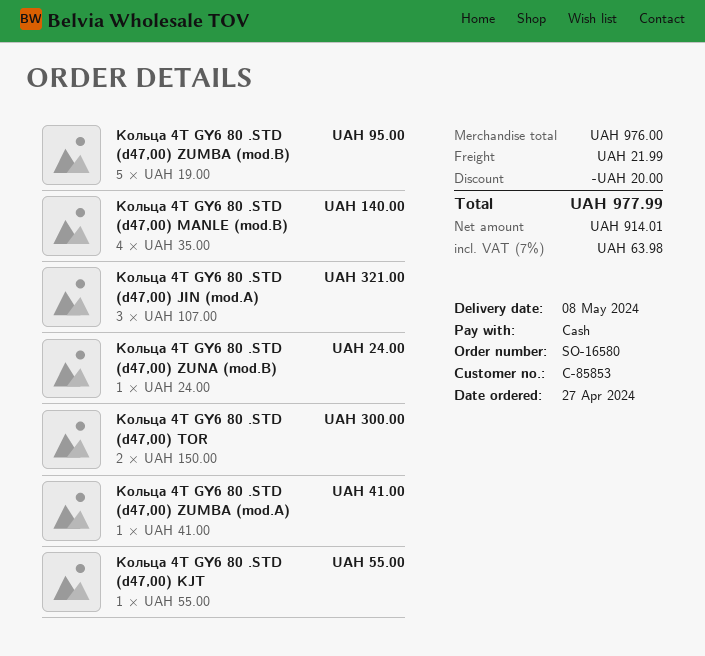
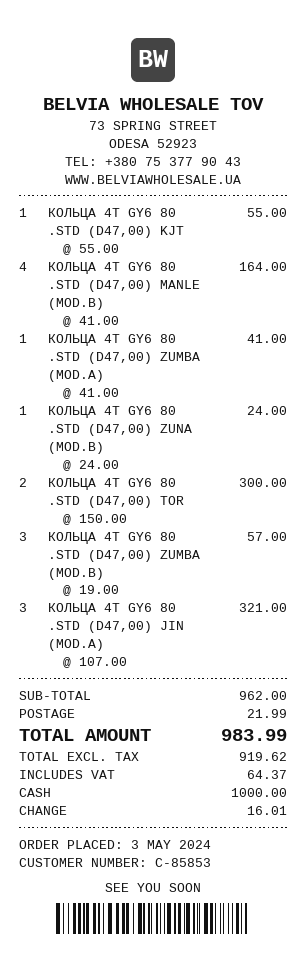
order date: 2024-04-27 -> 2024-05-03
Кольца 4T GY6 80 .STD (d47,00) ZUMBA (mod.B): 5 x 19.00 = 95.00 -> 3 x 19.00 = 57.00
Кольца 4T GY6 80 .STD (d47,00) MANLE (mod.B): 4 x 35.00 = 140.00 -> 4 x 41.00 = 164.00
subtotal: 976.00 -> 962.00
discount: 20.00 -> none
net: 914.01 -> 919.62
tax: 63.98 -> 64.37
total: 977.99 -> 983.99

